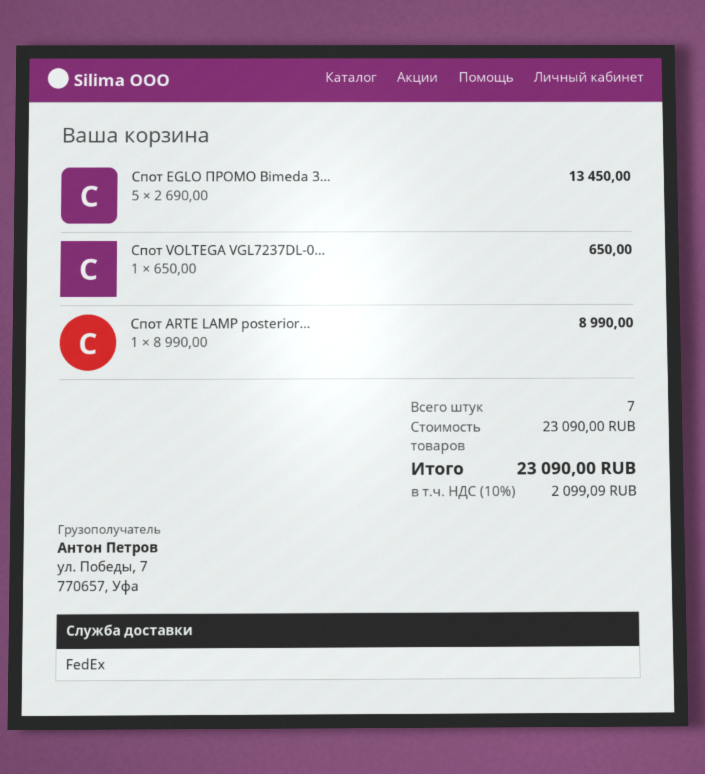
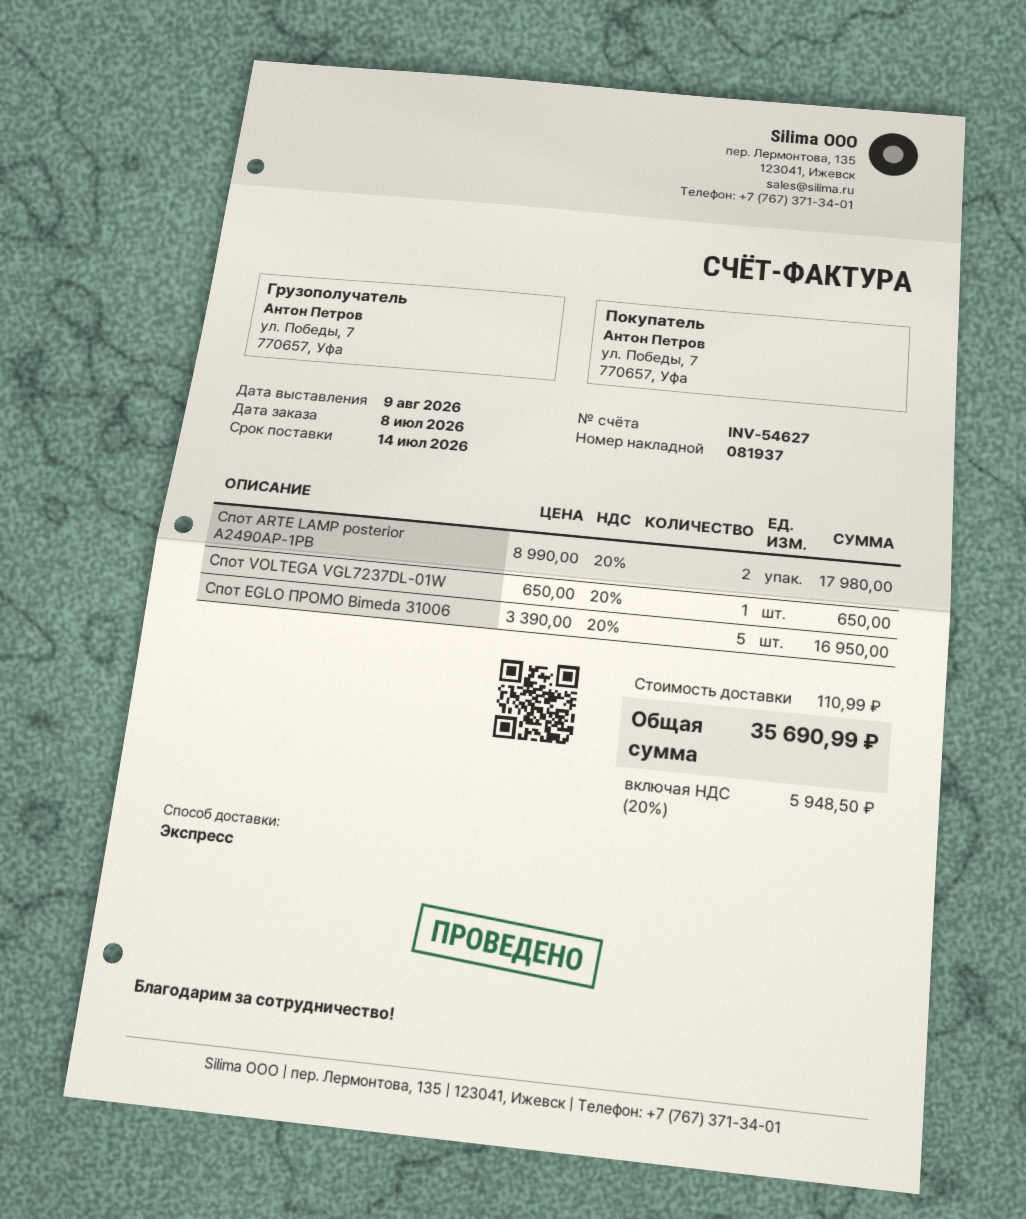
shipping method: FedEx -> express
Спот EGLO ПРОМО Bimeda 3...: 5 x 2690.00 = 13450.00 -> 5 x 3390.00 = 16950.00
Спот ARTE LAMP posterior...: 1 x 8990.00 = 8990.00 -> 2 x 8990.00 = 17980.00
shipping: none -> 110.99
tax: 10% = 2099.09 -> 20% = 5948.50
total: 23090.00 -> 35690.99

